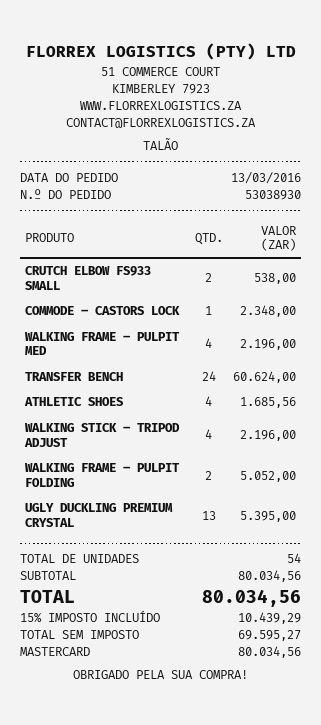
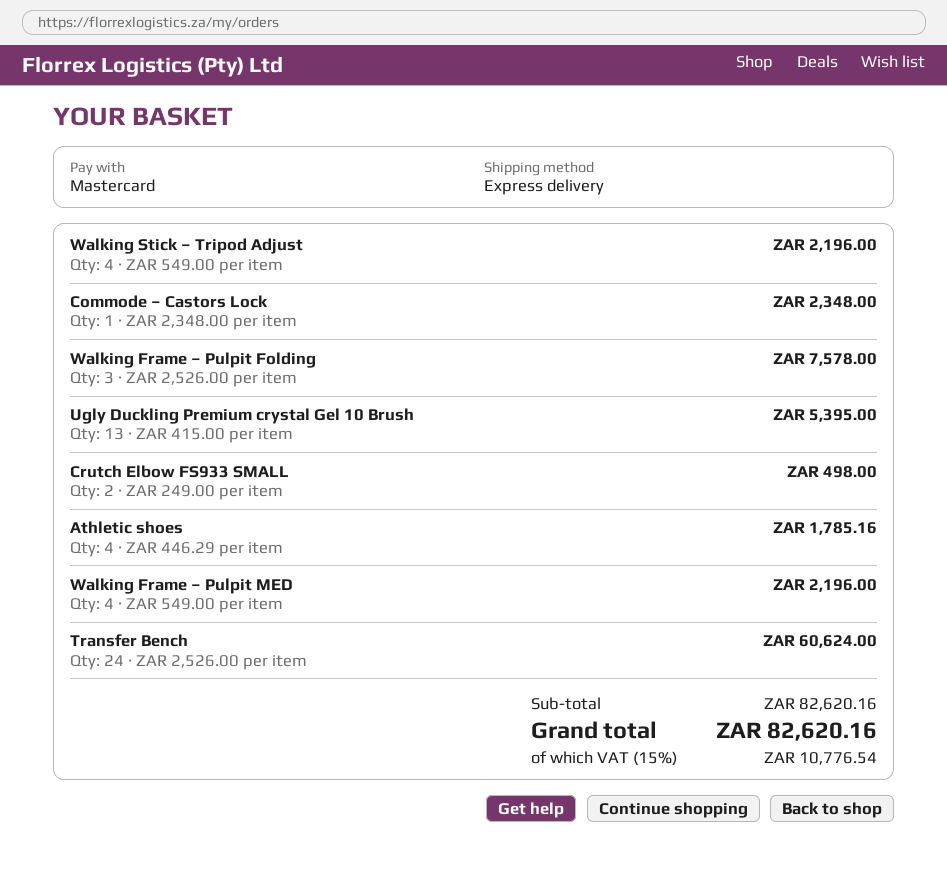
CRUTCH ELBOW FS933 SMALL: 2 for 538.00 -> 2 for 498.00
ATHLETIC SHOES: 4 for 1685.56 -> 4 for 1785.16
WALKING FRAME – PULPIT FOLDING: 2 for 5052.00 -> 3 for 7578.00
subtotal: 80034.56 -> 82620.16
tax: 15% = 10439.29 -> 15% = 10776.54
total: 80034.56 -> 82620.16

